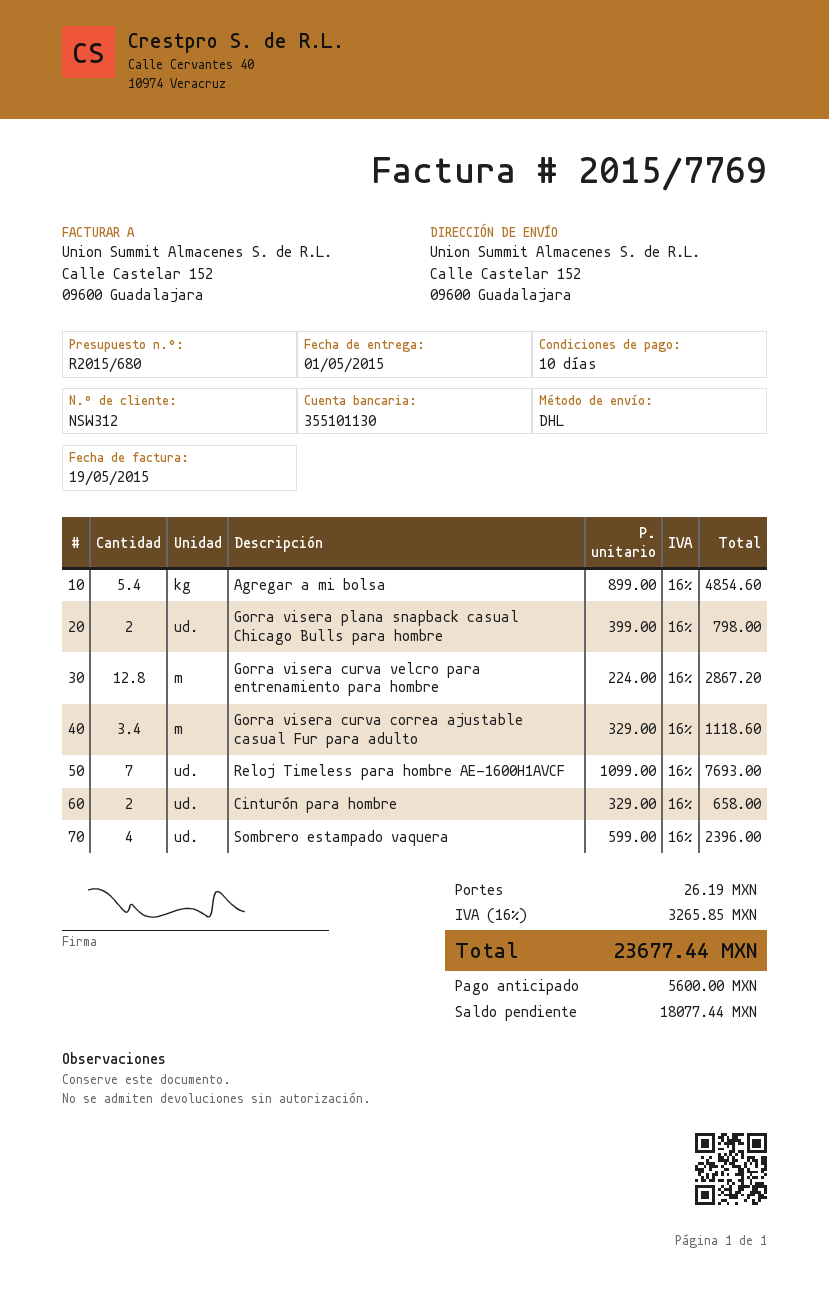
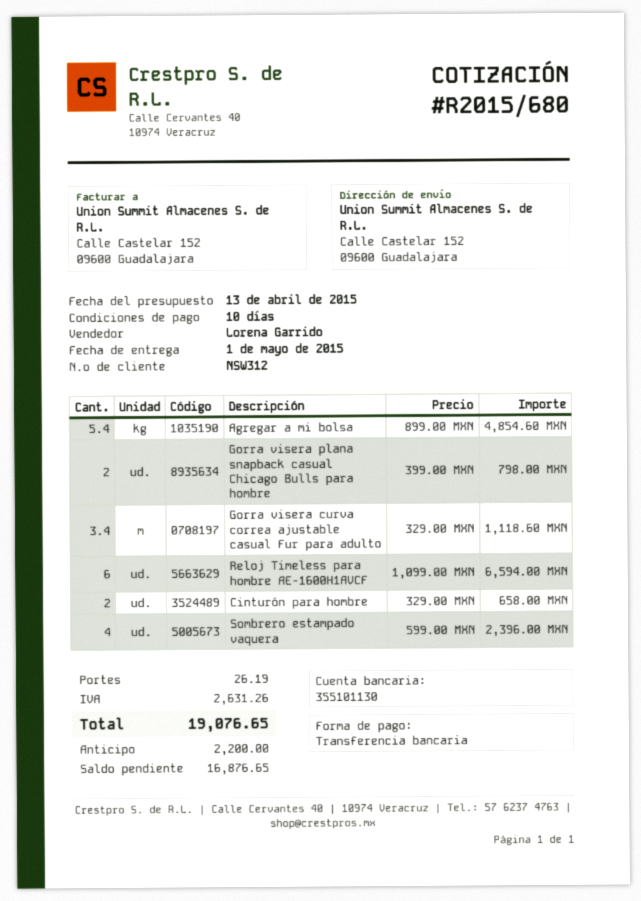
Gorra visera curva velcro para entrenamiento para hombre: 12.8 x 224.00 = 2867.20 -> none
Reloj Timeless para hombre AE-1600H1AVCF: 7 x 1099.00 = 7693.00 -> 6 x 1099.00 = 6594.00
tax: 3265.85 -> 2631.26
total: 23677.44 -> 19076.65
deposit: 5600.00 -> 2200.00
balance: 18077.44 -> 16876.65

